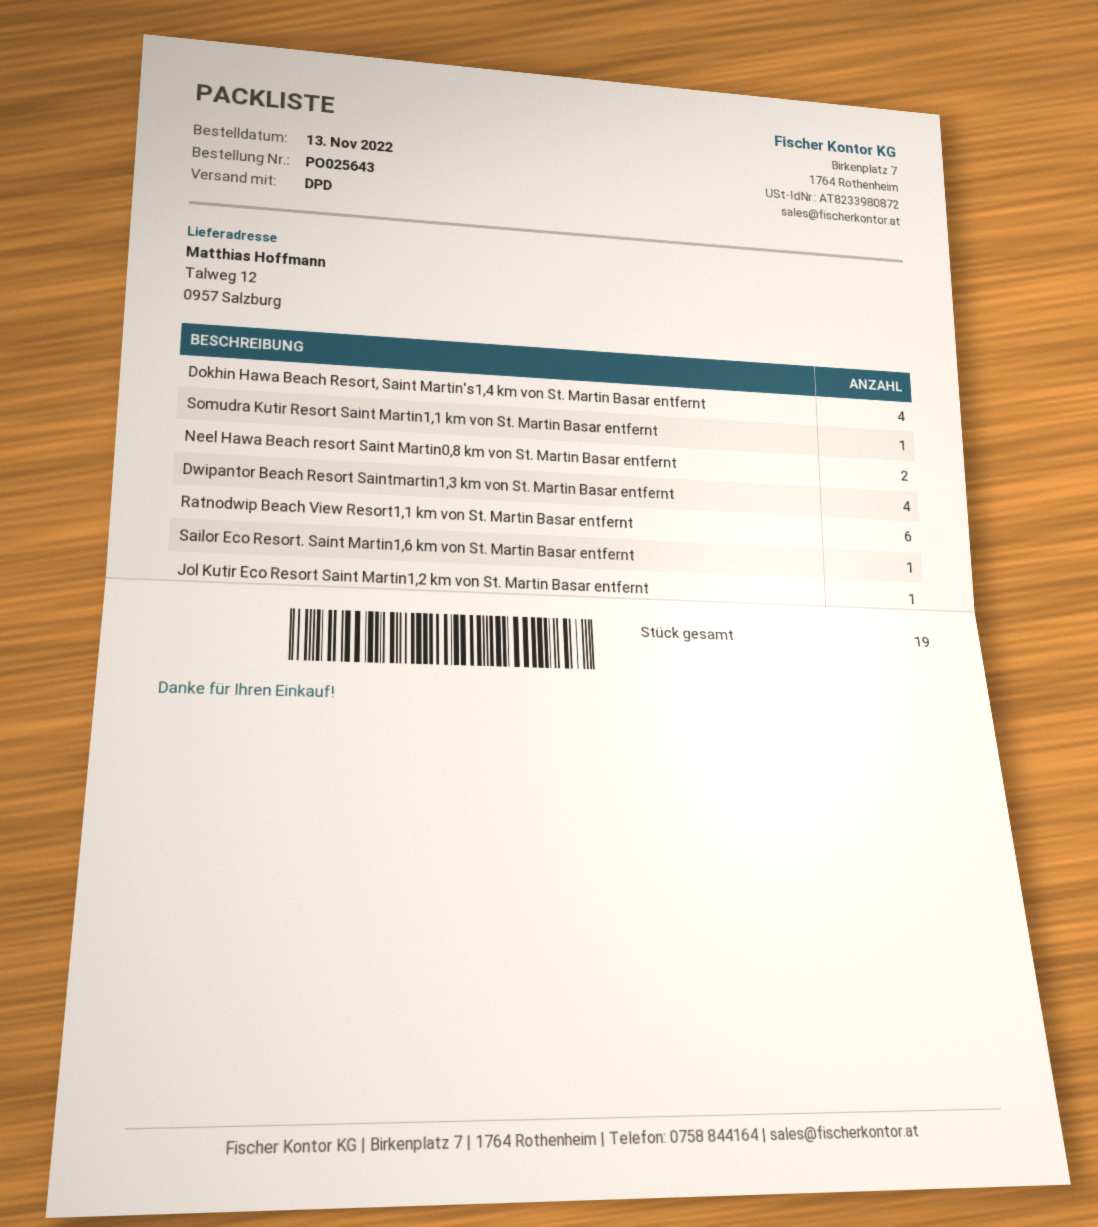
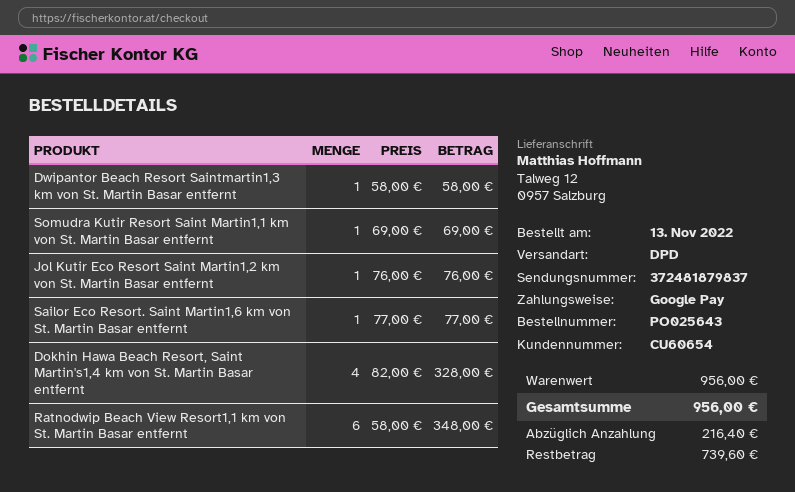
Neel Hawa Beach resort Saint Martin0,8 km von St. Martin Basar entfernt: 2 -> none
Dwipantor Beach Resort Saintmartin1,3 km von St. Martin Basar entfernt: 4 -> 1

